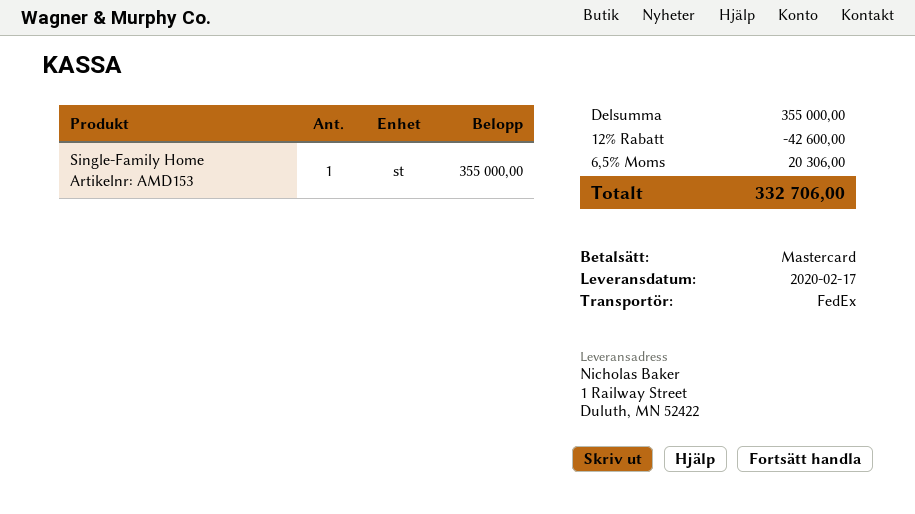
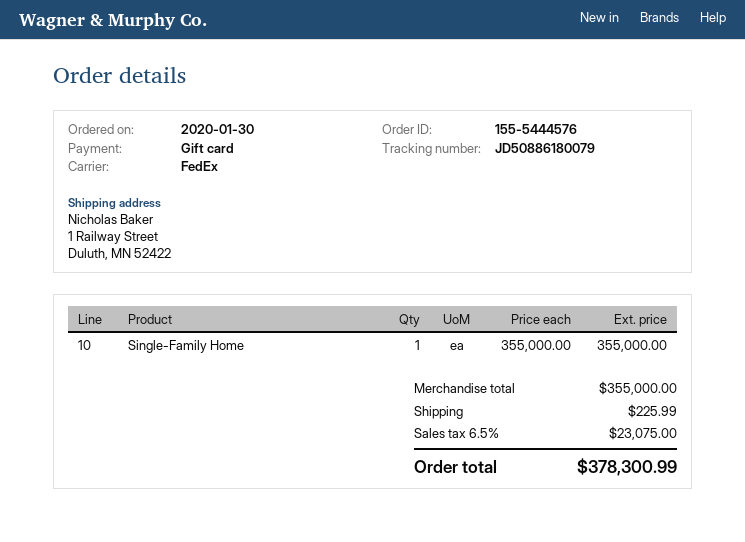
payment method: Mastercard -> gift card
discount: 12% = 42600.00 -> none
shipping: none -> 225.99
tax: 6.5% = 20306.00 -> 6.5% = 23075.00
total: 332706.00 -> 378300.99

